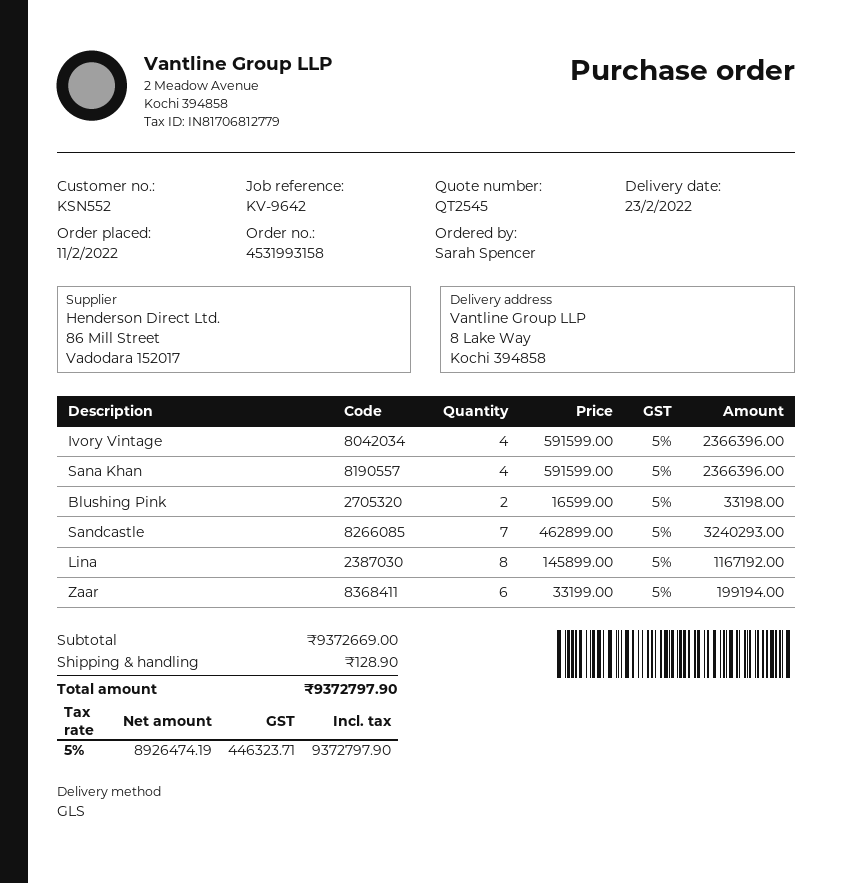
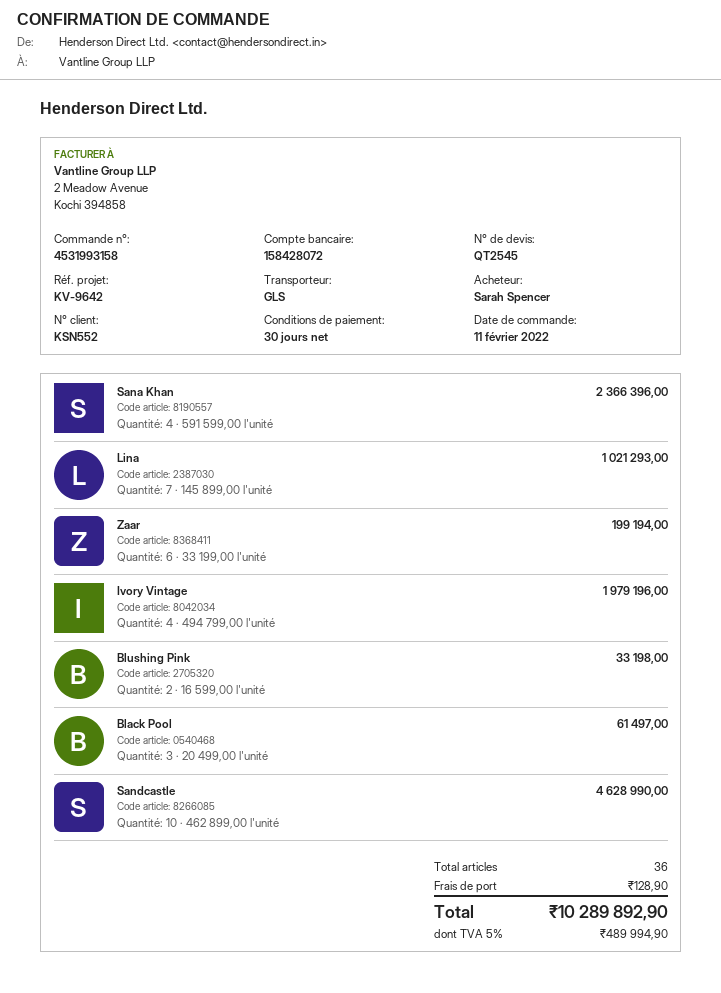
Ivory Vintage: 4 x 591599.00 = 2366396.00 -> 4 x 494799.00 = 1979196.00
Sandcastle: 7 x 462899.00 = 3240293.00 -> 10 x 462899.00 = 4628990.00
Lina: 8 x 145899.00 = 1167192.00 -> 7 x 145899.00 = 1021293.00
Black Pool: none -> 3 x 20499.00 = 61497.00
tax: 5% = 446323.71 -> 5% = 489994.90
total: 9372797.90 -> 10289892.90

